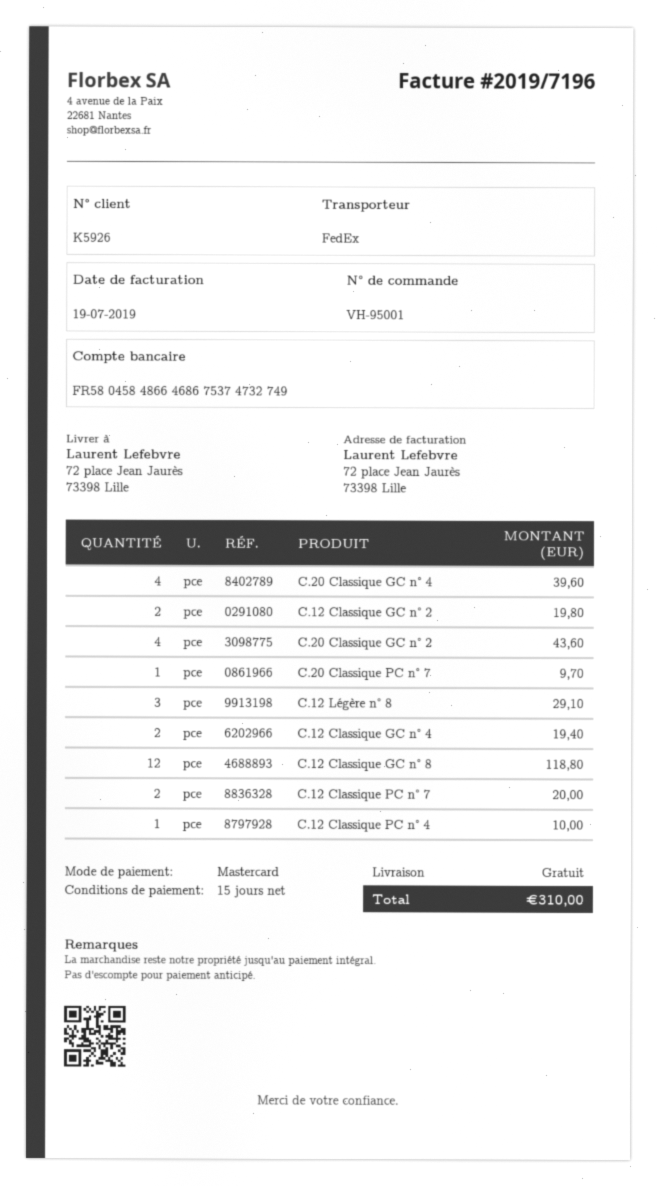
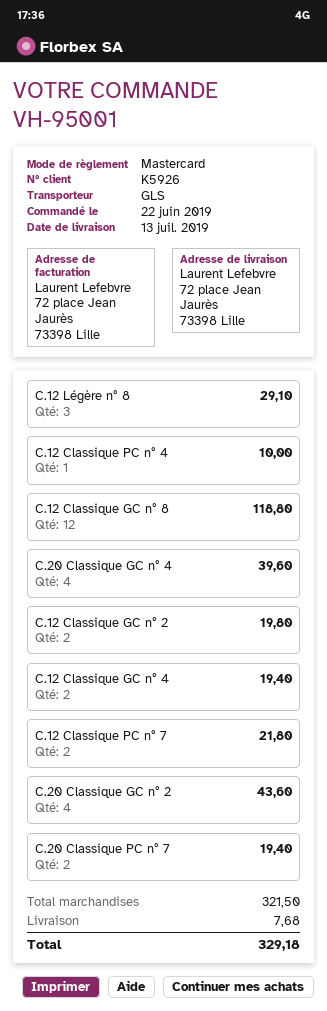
shipping method: FedEx -> GLS
C.20 Classique PC n° 7: 1 for 9.70 -> 2 for 19.40
C.12 Classique PC n° 7: 2 for 20.00 -> 2 for 21.80
shipping: 0.00 -> 7.68
total: 310.00 -> 329.18

